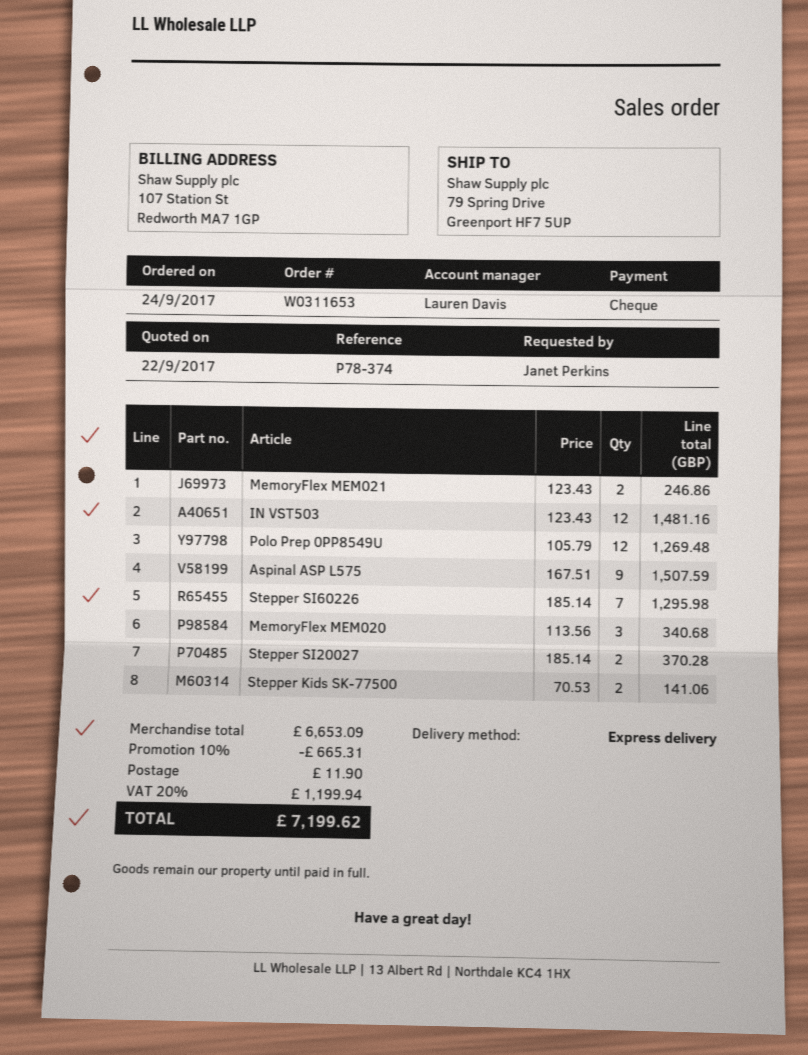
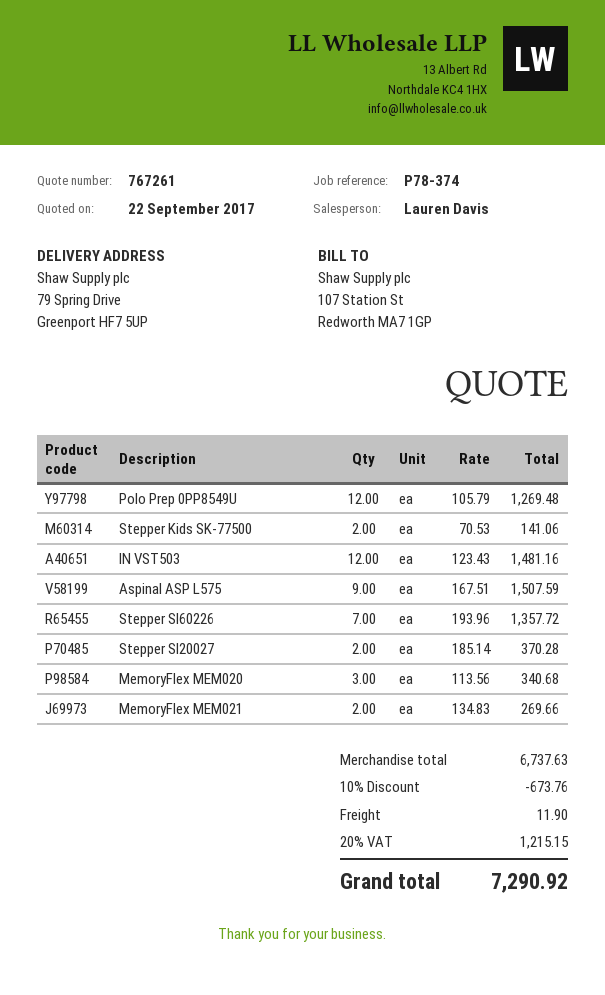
MemoryFlex MEM021: 2 x 123.43 = 246.86 -> 2 x 134.83 = 269.66
Stepper SI60226: 7 x 185.14 = 1295.98 -> 7 x 193.96 = 1357.72
subtotal: 6653.09 -> 6737.63
discount: 10% = 665.31 -> 10% = 673.76
tax: 20% = 1199.94 -> 20% = 1215.15
total: 7199.62 -> 7290.92

